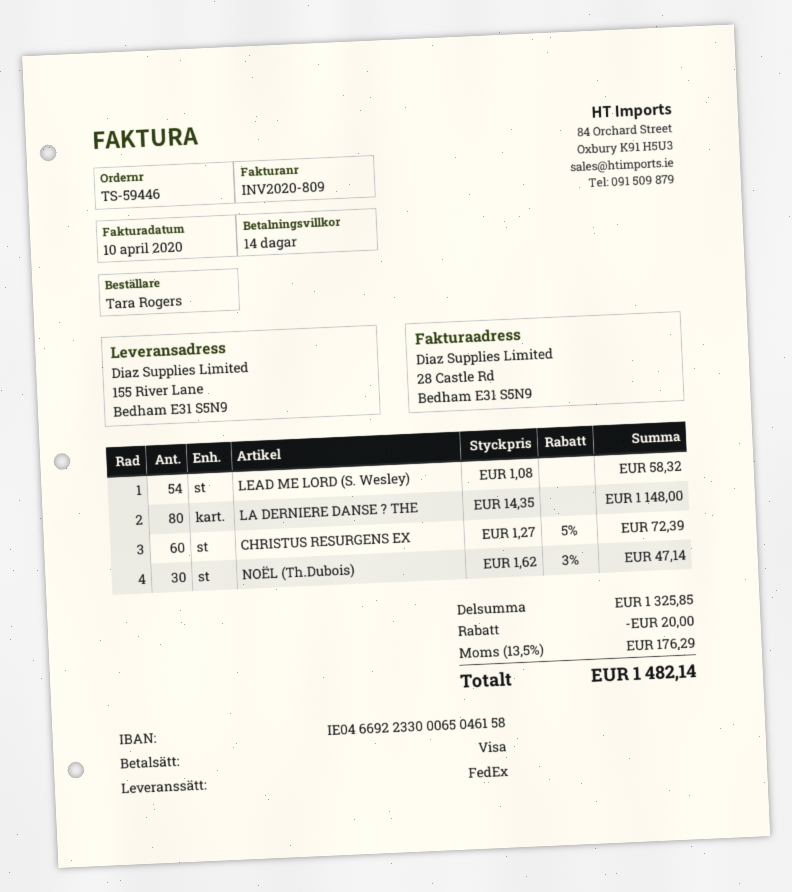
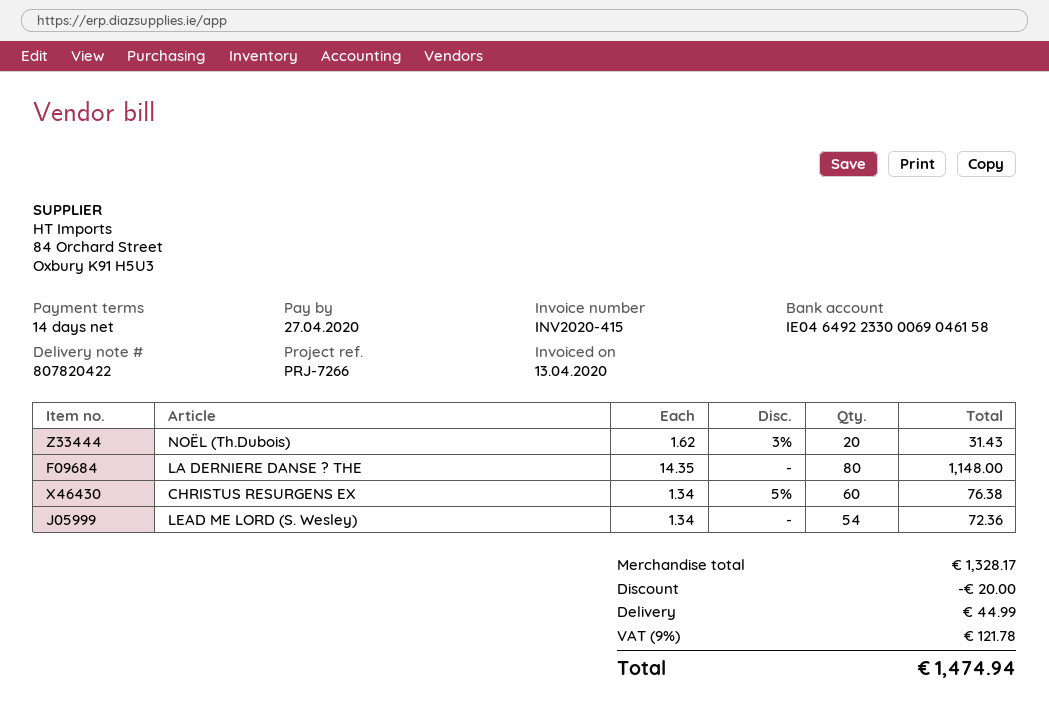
invoice number: INV2020-809 -> INV2020-415
invoice date: 2020-04-10 -> 2020-04-13
bank account: IE04669223300065046158 -> IE04649223300069046158
LEAD ME LORD (S. Wesley): 54 x 1.08 = 58.32 -> 54 x 1.34 = 72.36
CHRISTUS RESURGENS EX: 60 x 1.27 - 5% = 72.39 -> 60 x 1.34 - 5% = 76.38
NOËL (Th.Dubois): 30 x 1.62 - 3% = 47.14 -> 20 x 1.62 - 3% = 31.43
subtotal: 1325.85 -> 1328.17
shipping: none -> 44.99
tax: 13.5% = 176.29 -> 9% = 121.78
total: 1482.14 -> 1474.94

